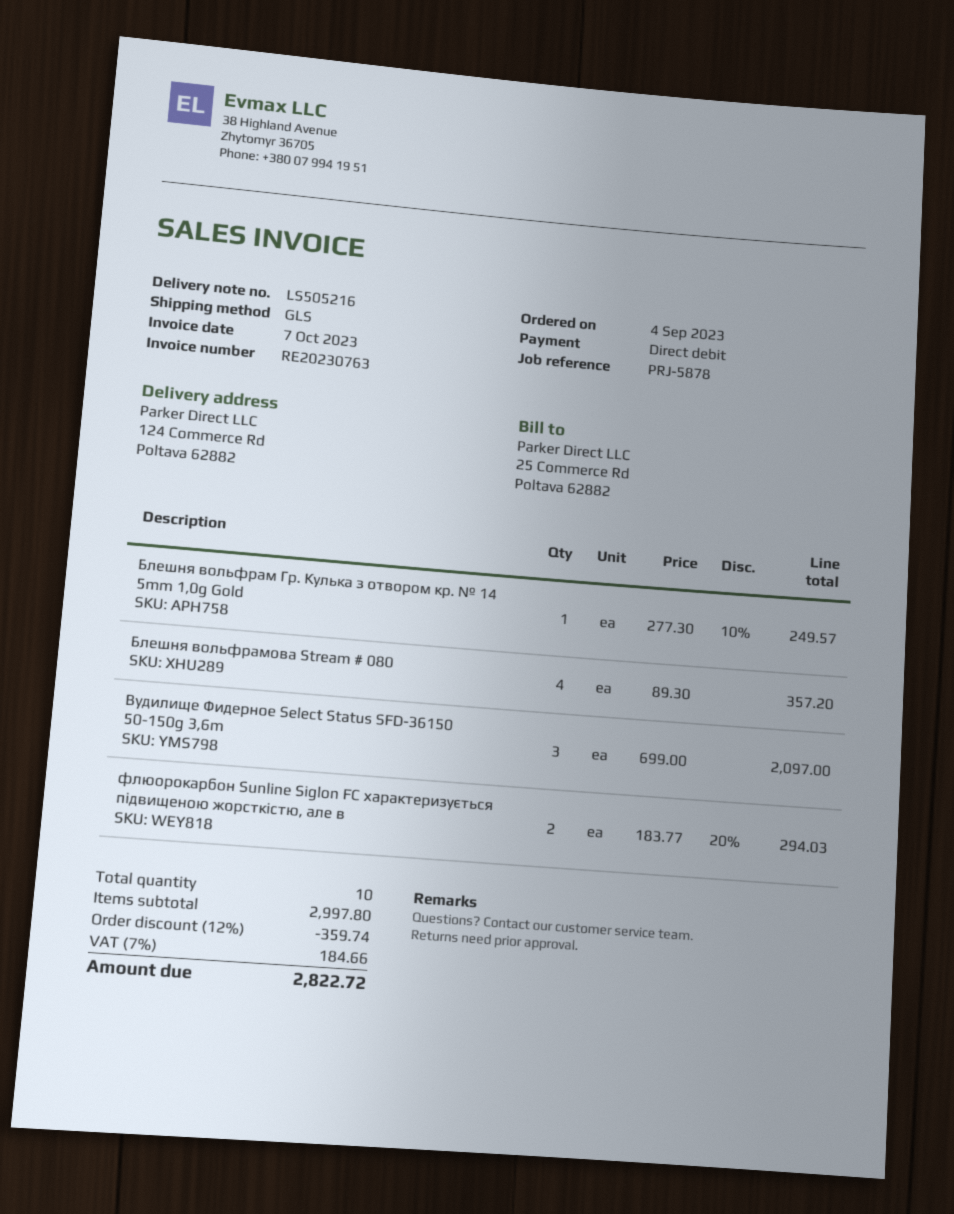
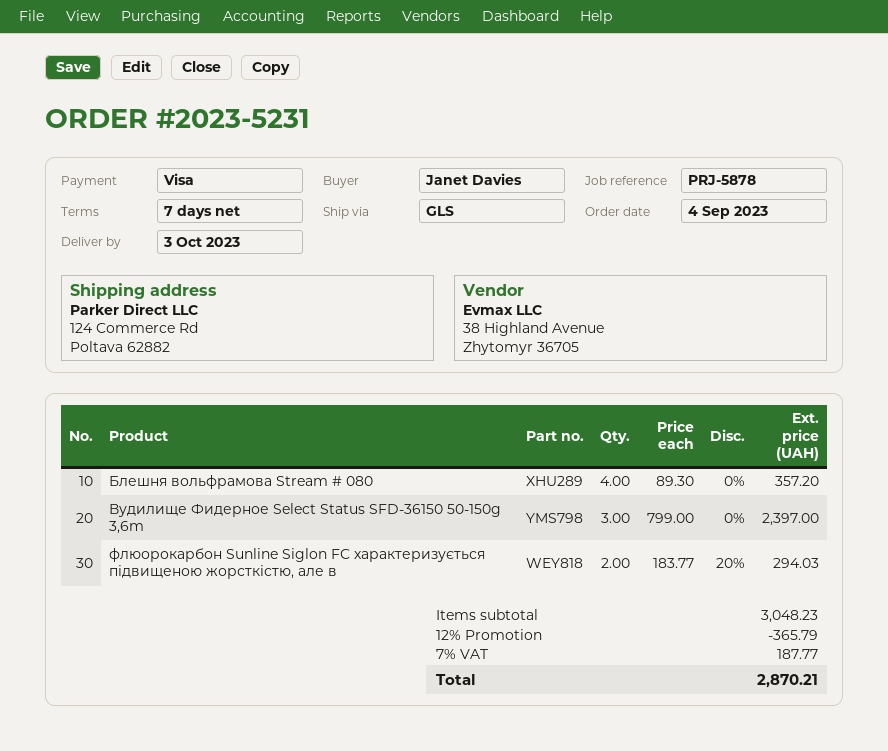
payment method: direct debit -> Visa
Блешня вольфрам Гр. Кулька з отвором кр. № 14 5mm 1,0g Gold: 1 x 277.30 - 10% = 249.57 -> none
Вудилище Фидерное Select Status SFD-36150 50-150g 3,6m: 3 x 699.00 = 2097.00 -> 3 x 799.00 = 2397.00
subtotal: 2997.80 -> 3048.23
discount: 12% = 359.74 -> 12% = 365.79
tax: 7% = 184.66 -> 7% = 187.77
total: 2822.72 -> 2870.21

